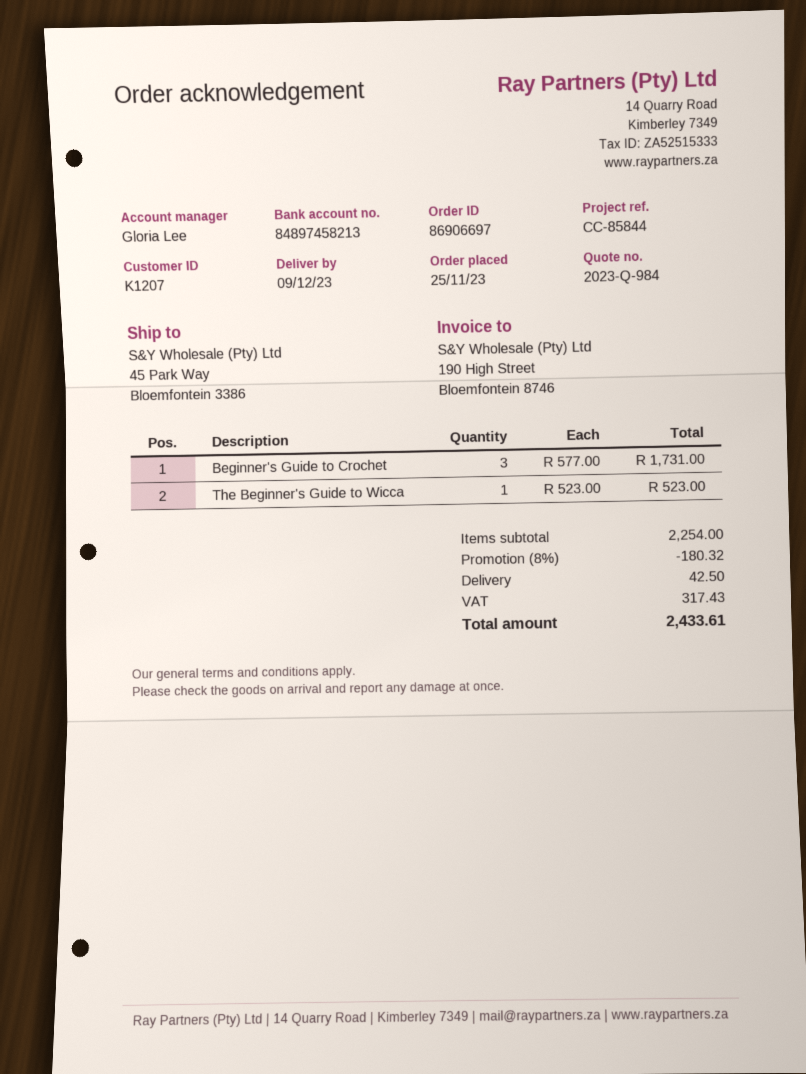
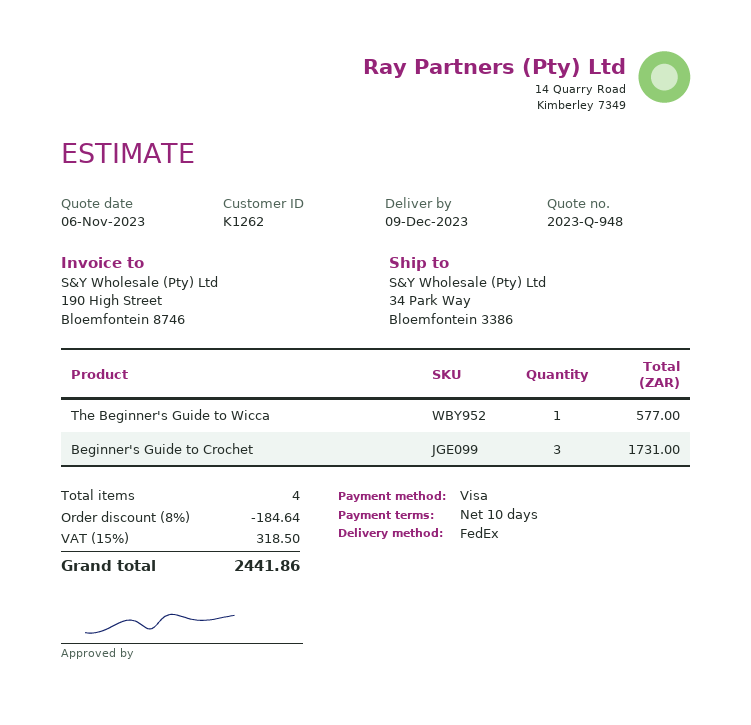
quote number: 2023-Q-984 -> 2023-Q-948
customer number: K1207 -> K1262
ship to: 45 Park Way, Bloemfontein 3386 -> 34 Park Way, Bloemfontein 3386
The Beginner's Guide to Wicca: 1 for 523.00 -> 1 for 577.00
discount: 8% = 180.32 -> 8% = 184.64
shipping: 42.50 -> none
tax: 317.43 -> 318.50
total: 2433.61 -> 2441.86

